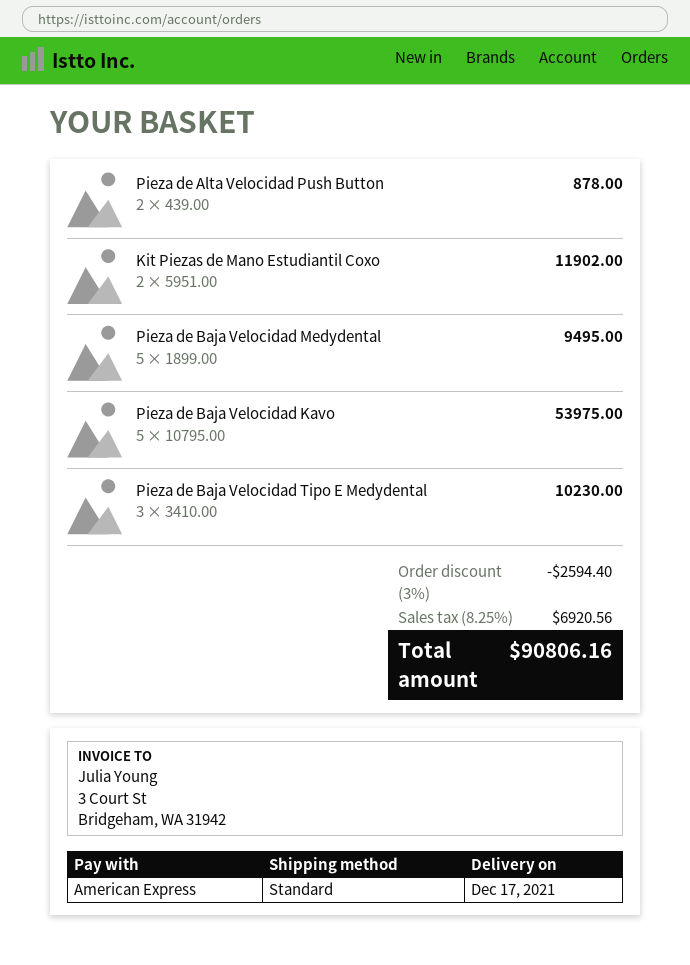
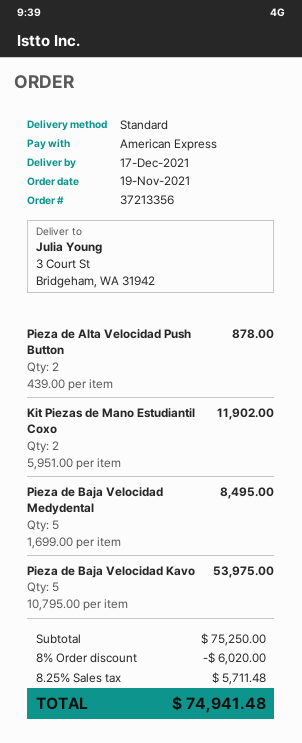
Pieza de Baja Velocidad Medydental: 5 x 1899.00 = 9495.00 -> 5 x 1699.00 = 8495.00
Pieza de Baja Velocidad Tipo E Medydental: 3 x 3410.00 = 10230.00 -> none
discount: 3% = 2594.40 -> 8% = 6020.00
tax: 8.25% = 6920.56 -> 8.25% = 5711.48
total: 90806.16 -> 74941.48

